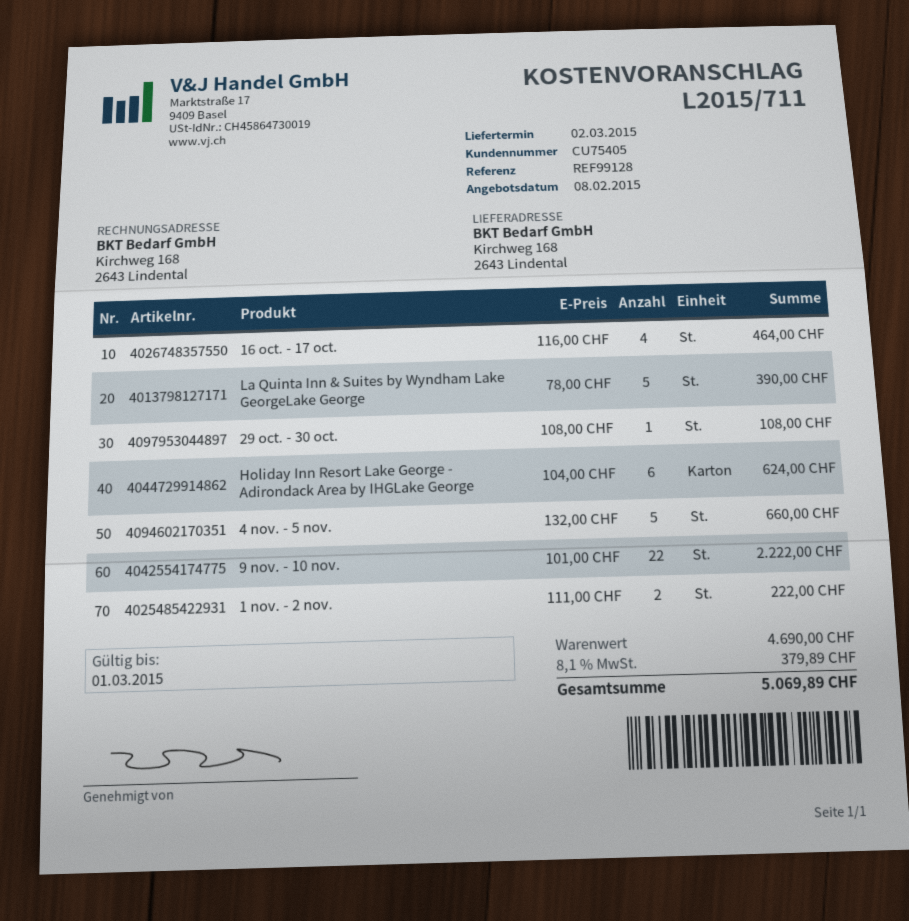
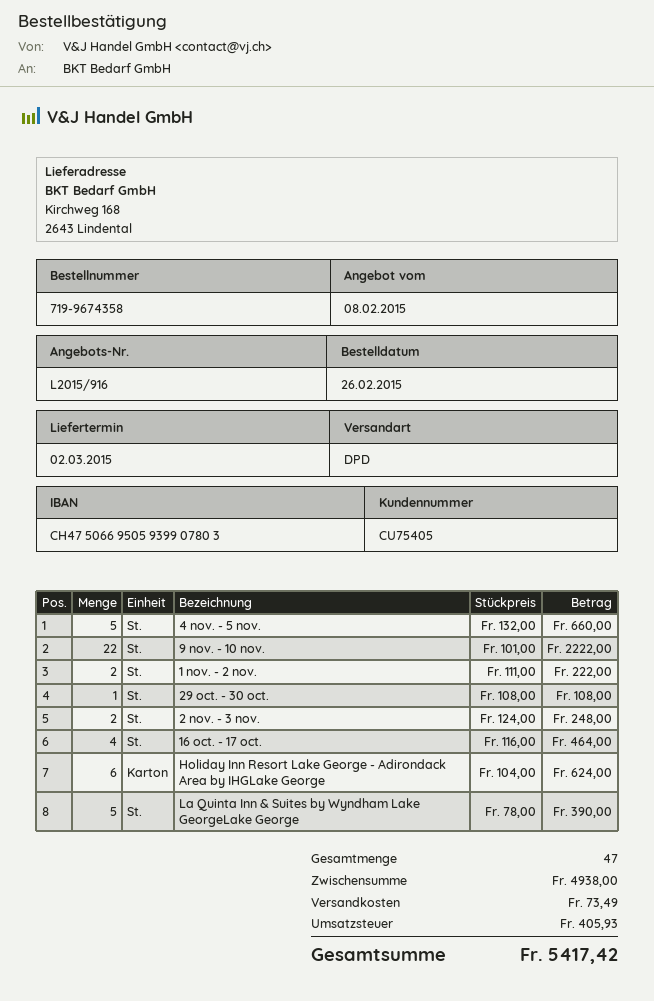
quote number: L2015/711 -> L2015/916
2 nov. - 3 nov.: none -> 2 x 124.00 = 248.00
subtotal: 4690.00 -> 4938.00
shipping: none -> 73.49
tax: 379.89 -> 405.93
total: 5069.89 -> 5417.42

